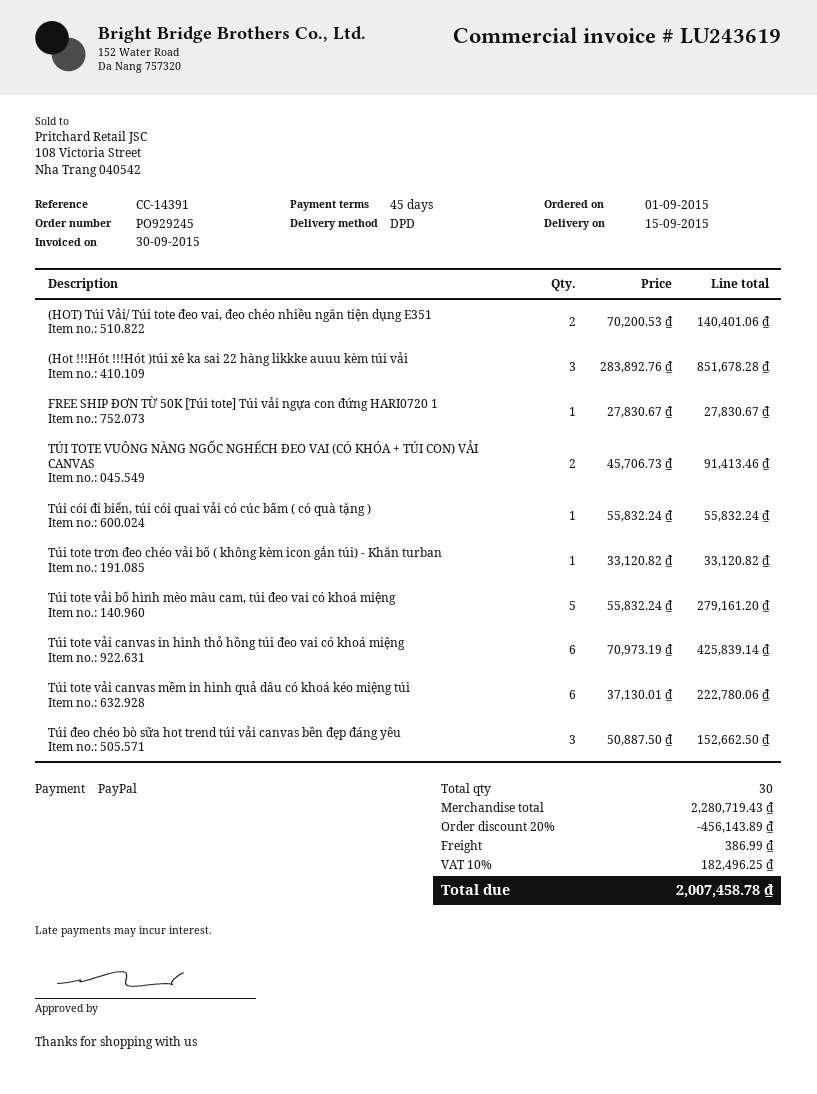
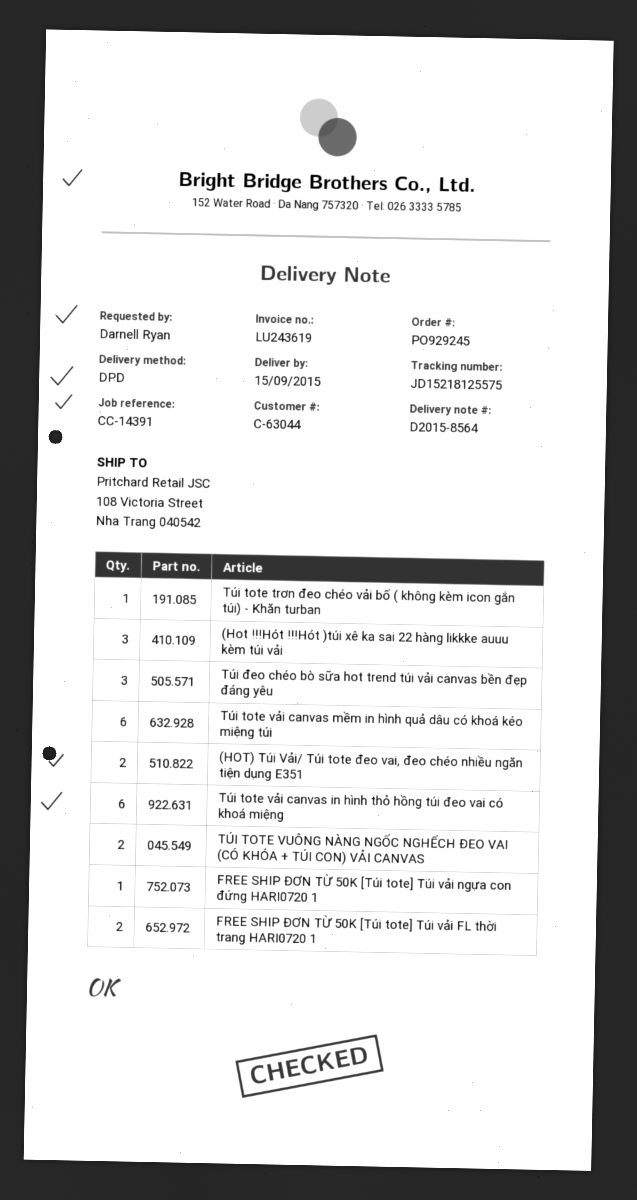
Túi cói đi biển, túi cói quai vải có cúc bấm ( có quà tặng ): 1 -> none
Túi tote vải bố hình mèo màu cam, túi đeo vai có khoá miệng: 5 -> none
FREE SHIP ĐƠN TỪ 50K [Túi tote] Túi vải FL thời trang HARI0720 1: none -> 2

